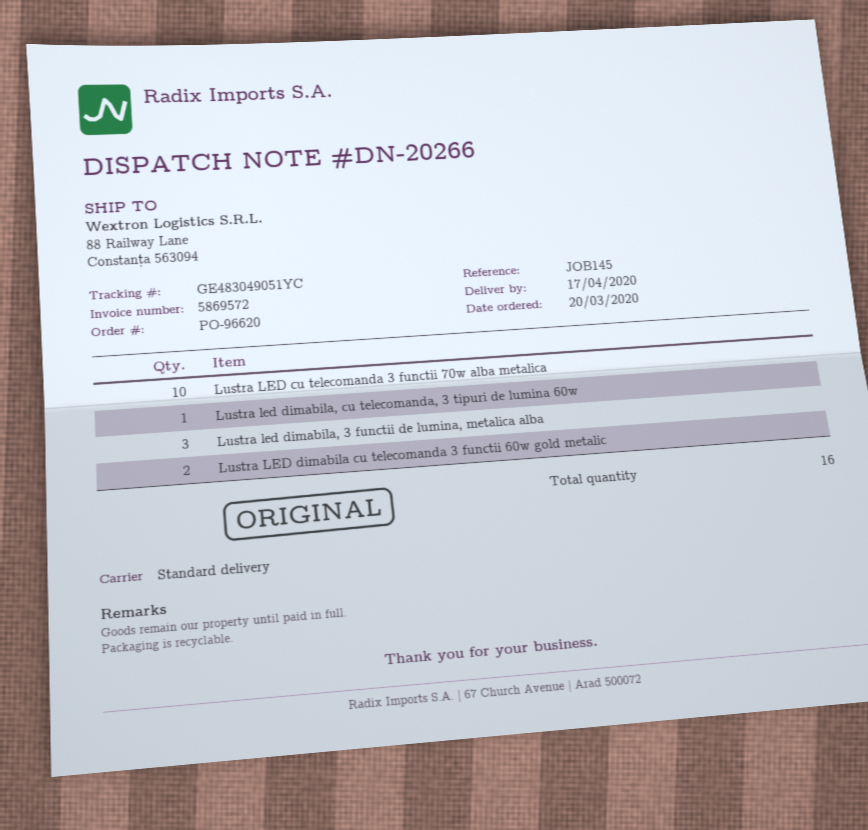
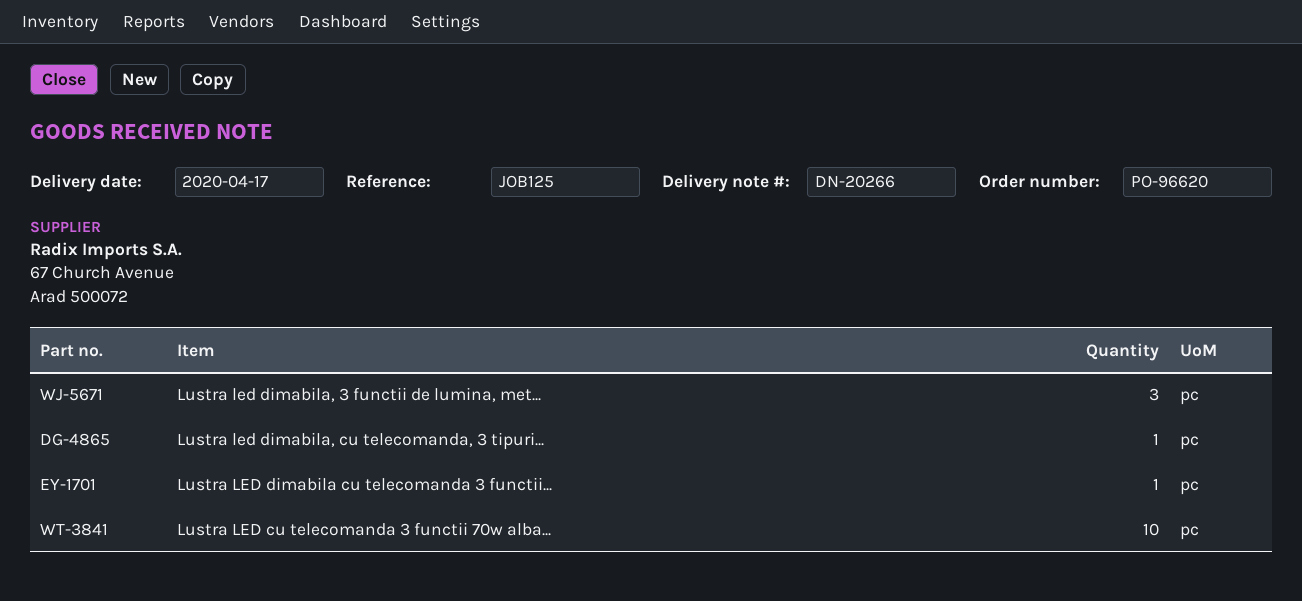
reference: JOB145 -> JOB125
Lustra LED dimabila cu telecomanda 3 functii 60w gold metalic: 2 -> 1

